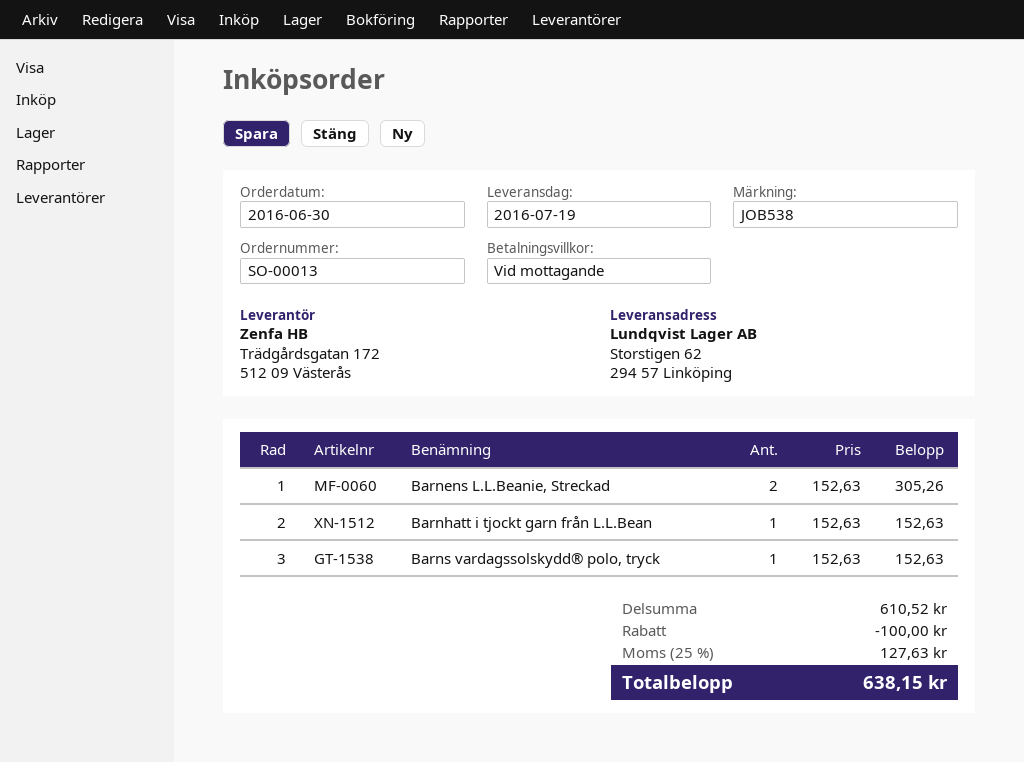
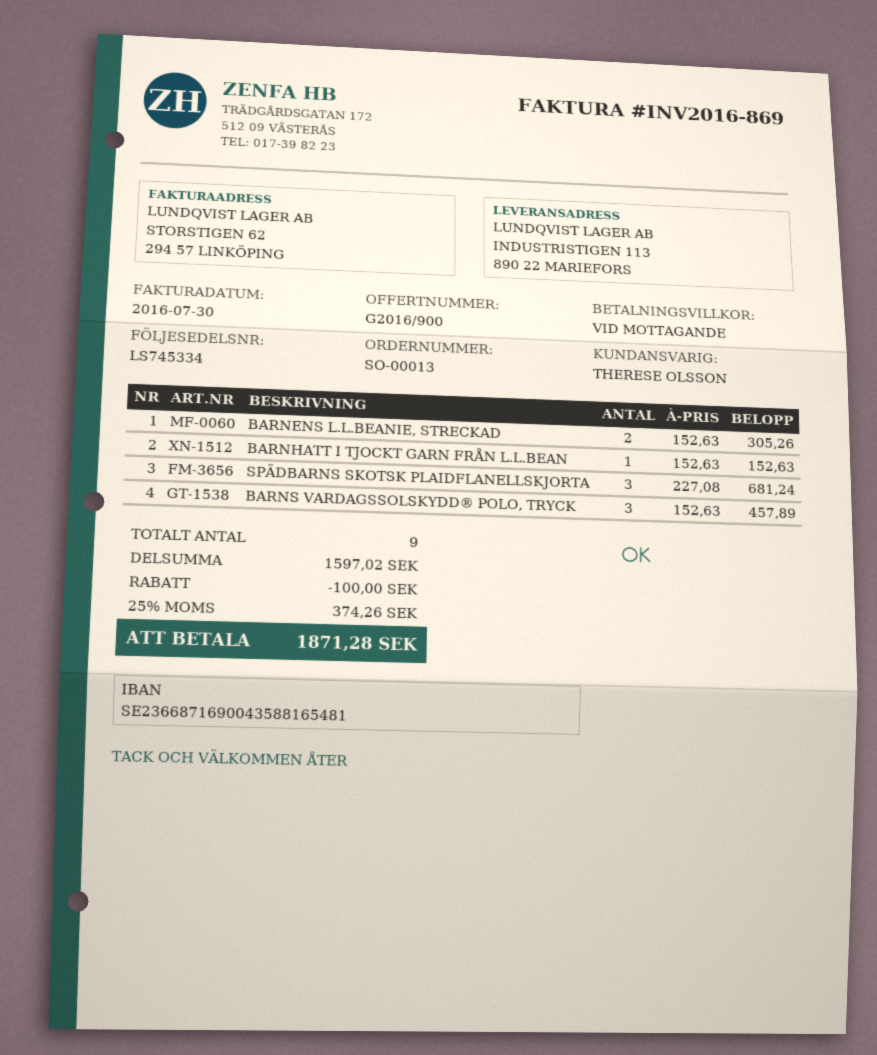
ship to: Storstigen 62, 294 57 Linköping -> INDUSTRISTIGEN 113, 890 22 MARIEFORS
Barns vardagssolskydd® polo, tryck: 1 x 152.63 = 152.63 -> 3 x 152.63 = 457.89
SPÄDBARNS SKOTSK PLAIDFLANELLSKJORTA: none -> 3 x 227.08 = 681.24
subtotal: 610.52 -> 1597.02
tax: 25% = 127.63 -> 25% = 374.26
total: 638.15 -> 1871.28

